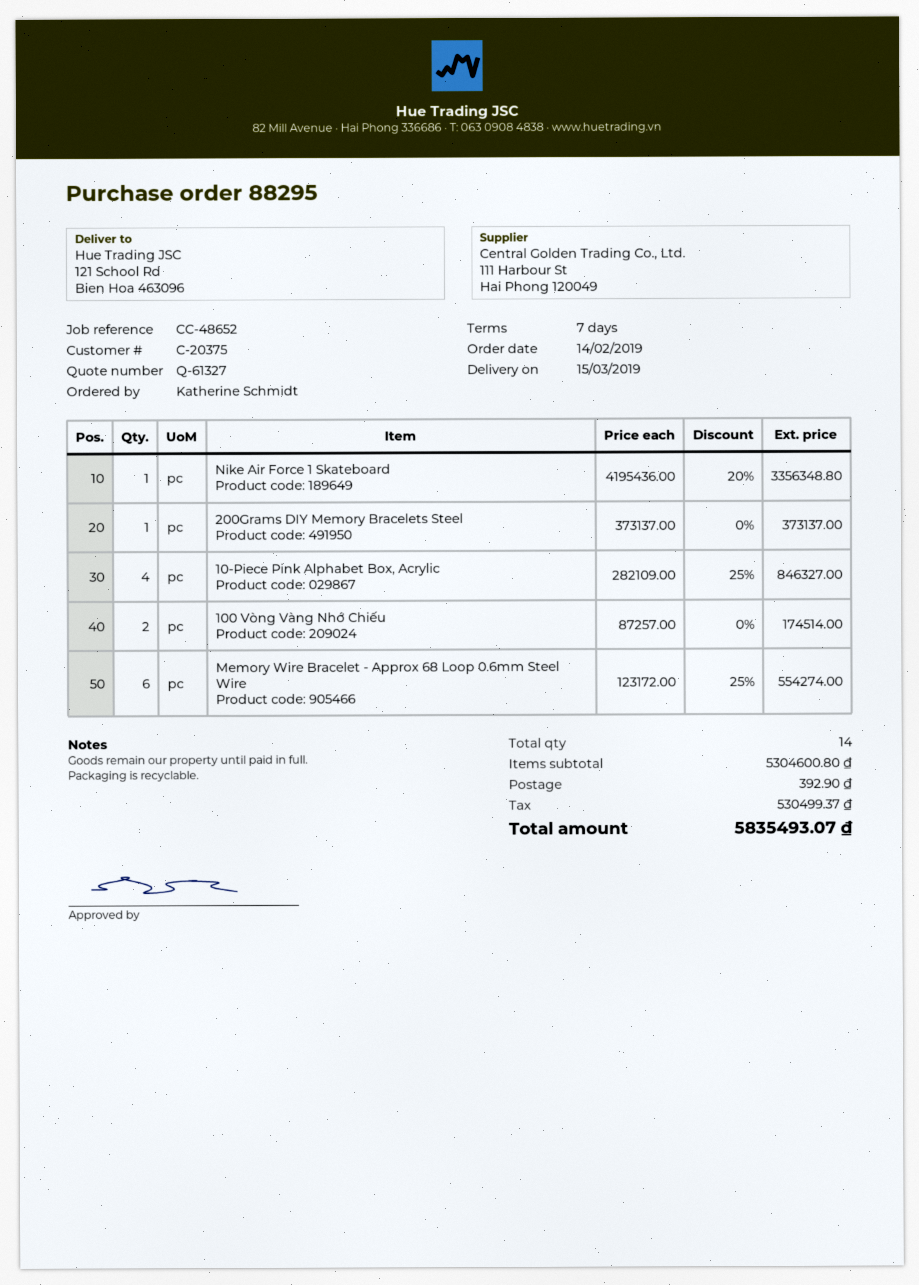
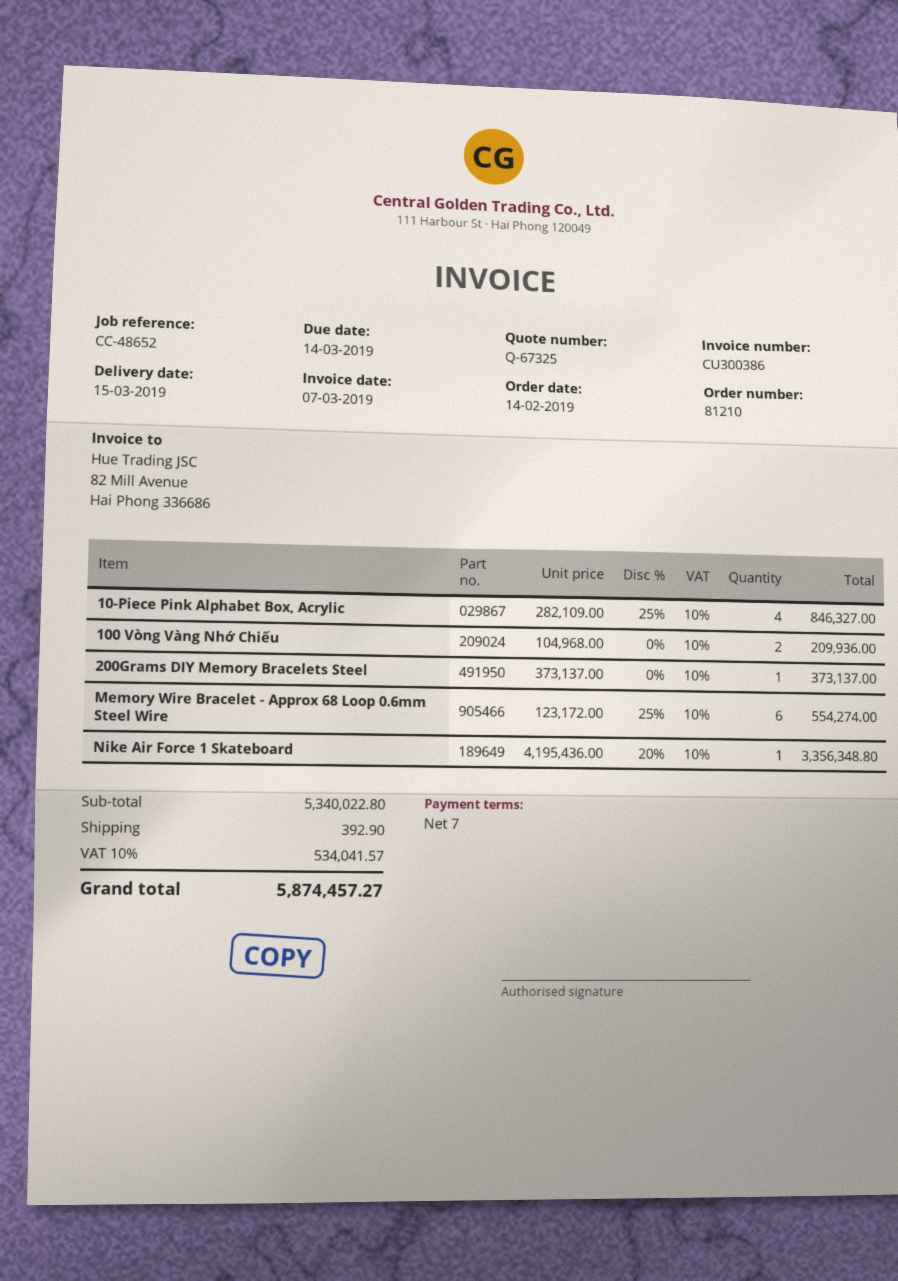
quote number: Q-61327 -> Q-67325
order number: 88295 -> 81210
100 Vòng Vàng Nhớ Chiếu: 2 x 87257.00 = 174514.00 -> 2 x 104968.00 = 209936.00
subtotal: 5304600.80 -> 5340022.80
tax: 530499.37 -> 534041.57
total: 5835493.07 -> 5874457.27

